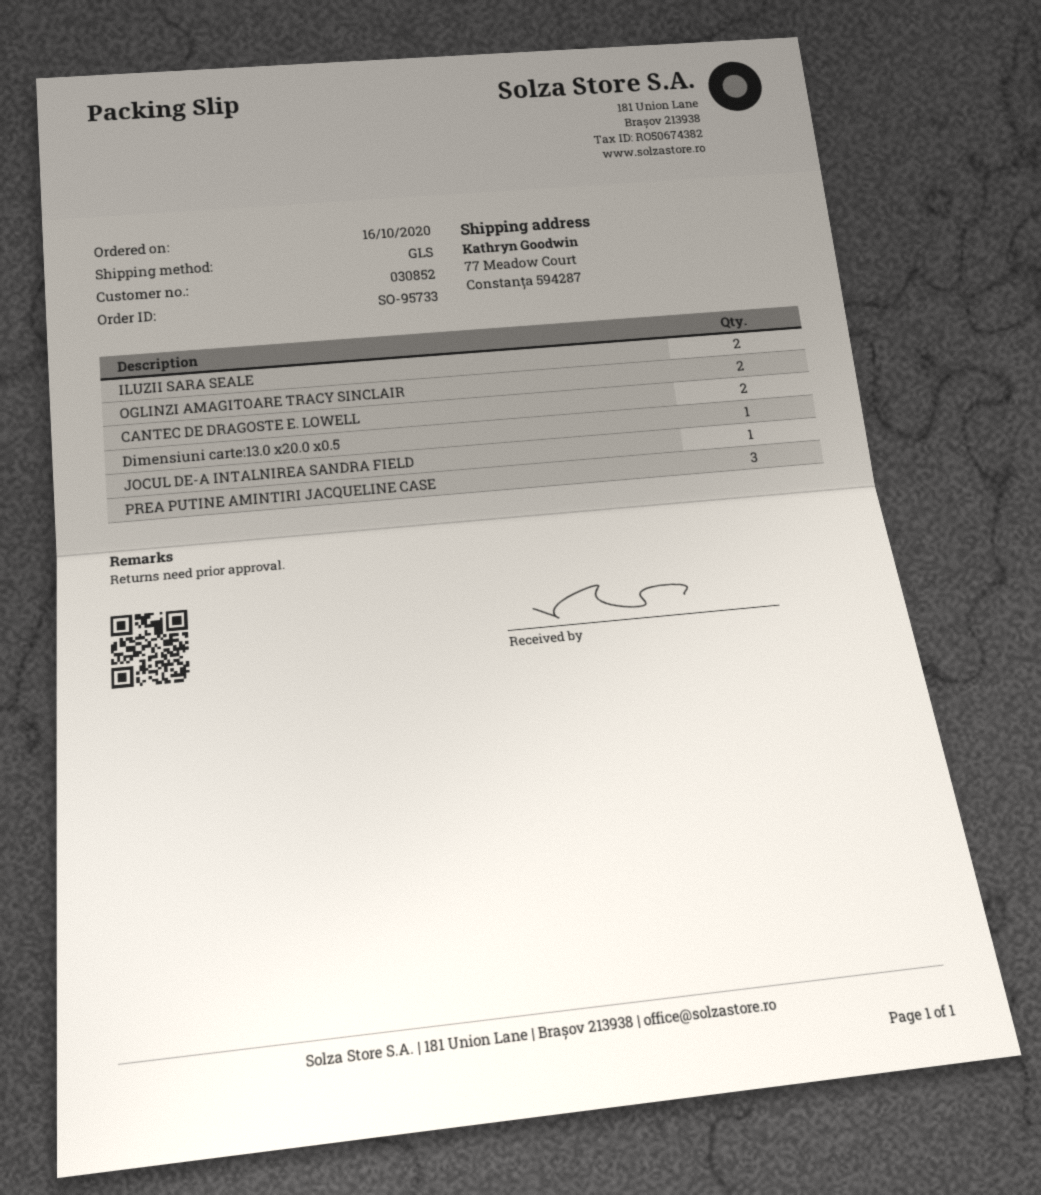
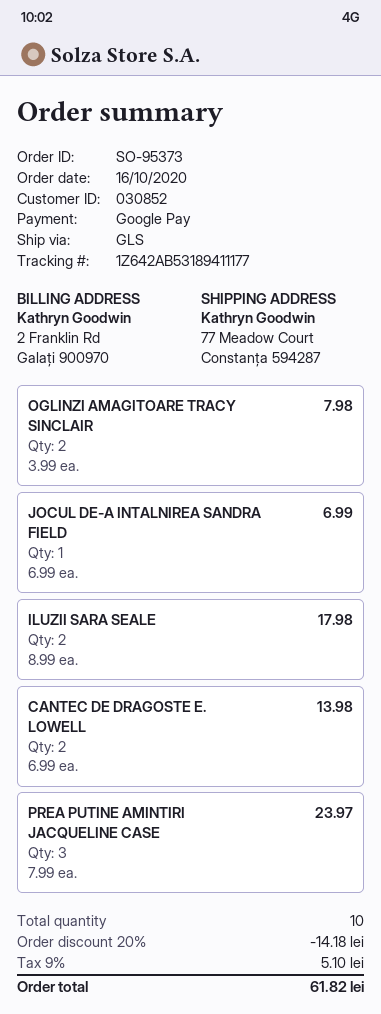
order number: SO-95733 -> SO-95373
Dimensiuni carte:13.0 x20.0 x0.5: 1 -> none

